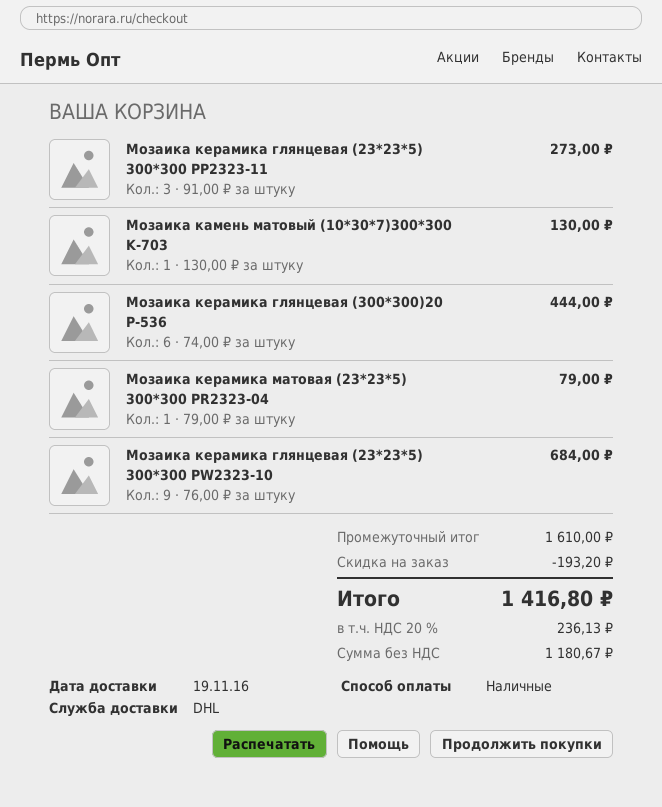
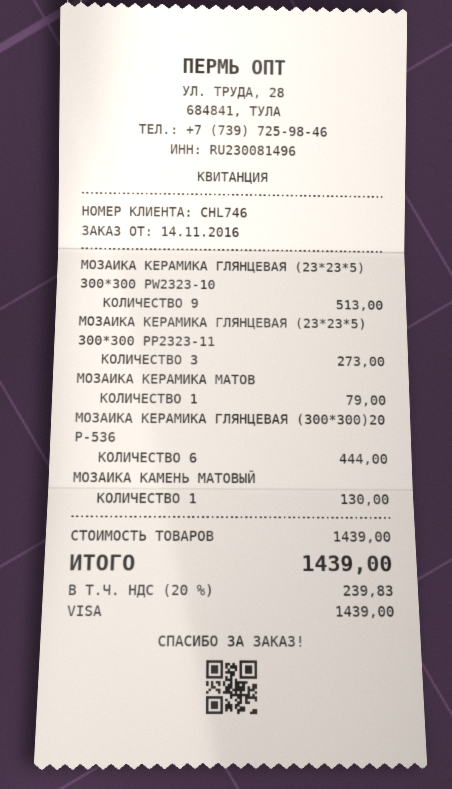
payment method: cash -> Visa
Мозаика керамика глянцевая (23*23*5) 300*300 PW2323-10: 9 for 684.00 -> 9 for 513.00
subtotal: 1610.00 -> 1439.00
discount: 193.20 -> none
tax: 20% = 236.13 -> 20% = 239.83
total: 1416.80 -> 1439.00

